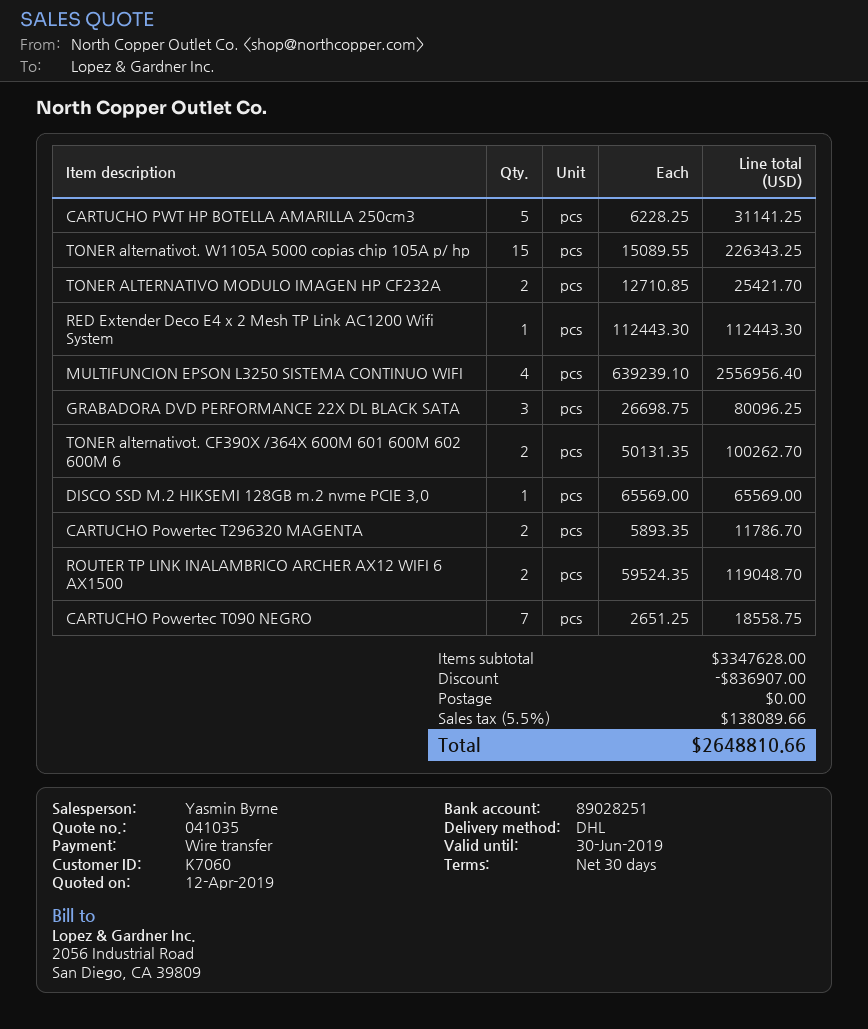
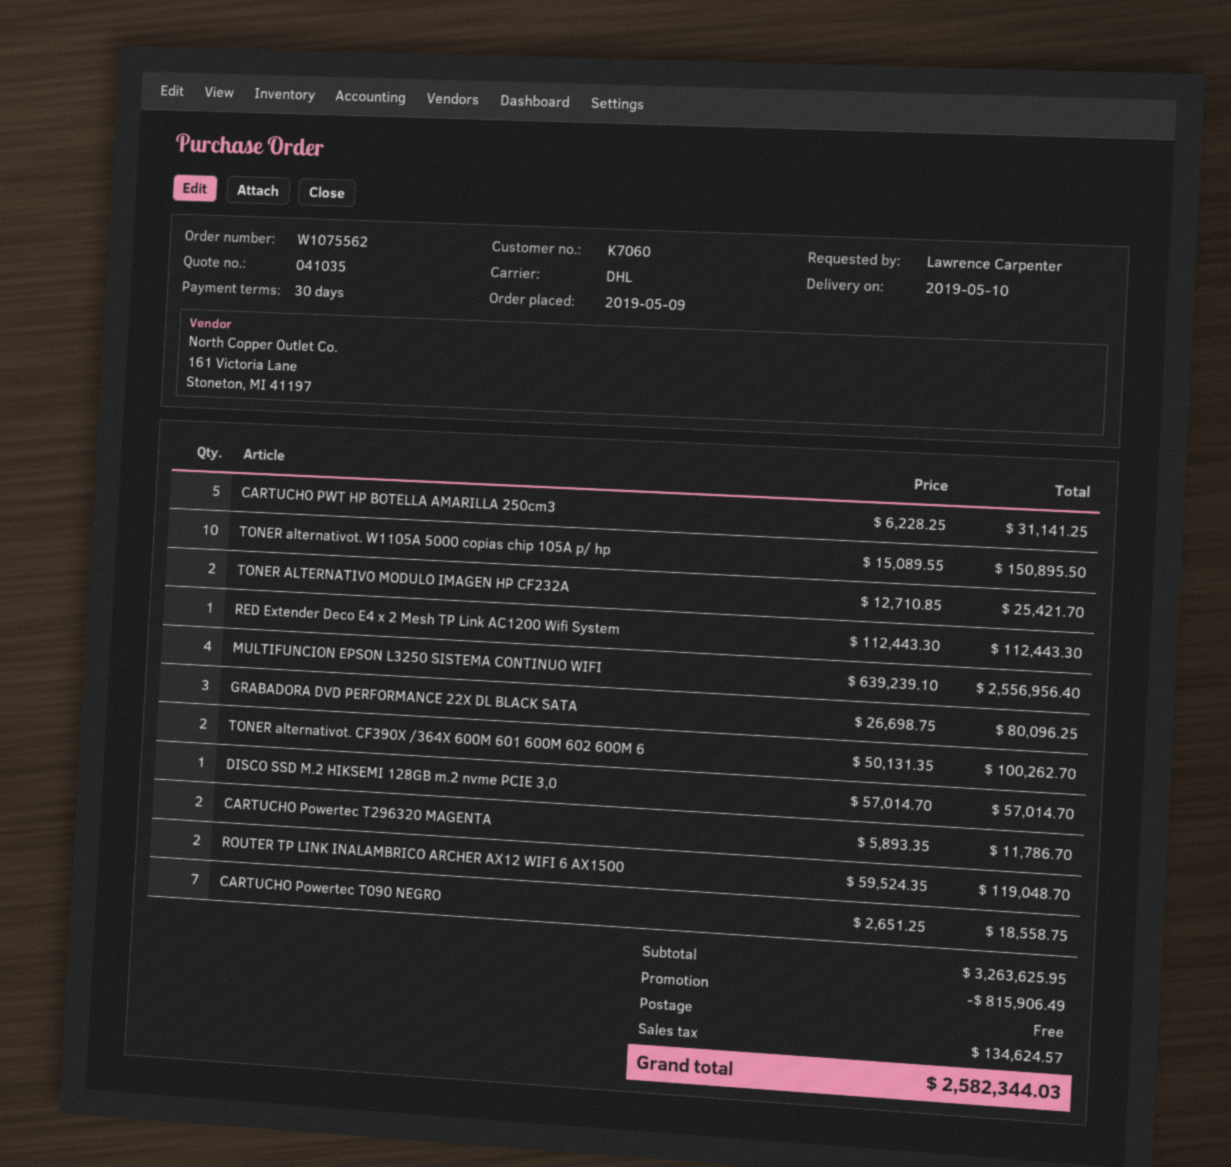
TONER alternativot. W1105A 5000 copias chip 105A p/ hp: 15 x 15089.55 = 226343.25 -> 10 x 15089.55 = 150895.50
DISCO SSD M.2 HIKSEMI 128GB m.2 nvme PCIE 3,0: 1 x 65569.00 = 65569.00 -> 1 x 57014.70 = 57014.70
subtotal: 3347628.00 -> 3263625.95
discount: 836907.00 -> 815906.49
tax: 138089.66 -> 134624.57
total: 2648810.66 -> 2582344.03

